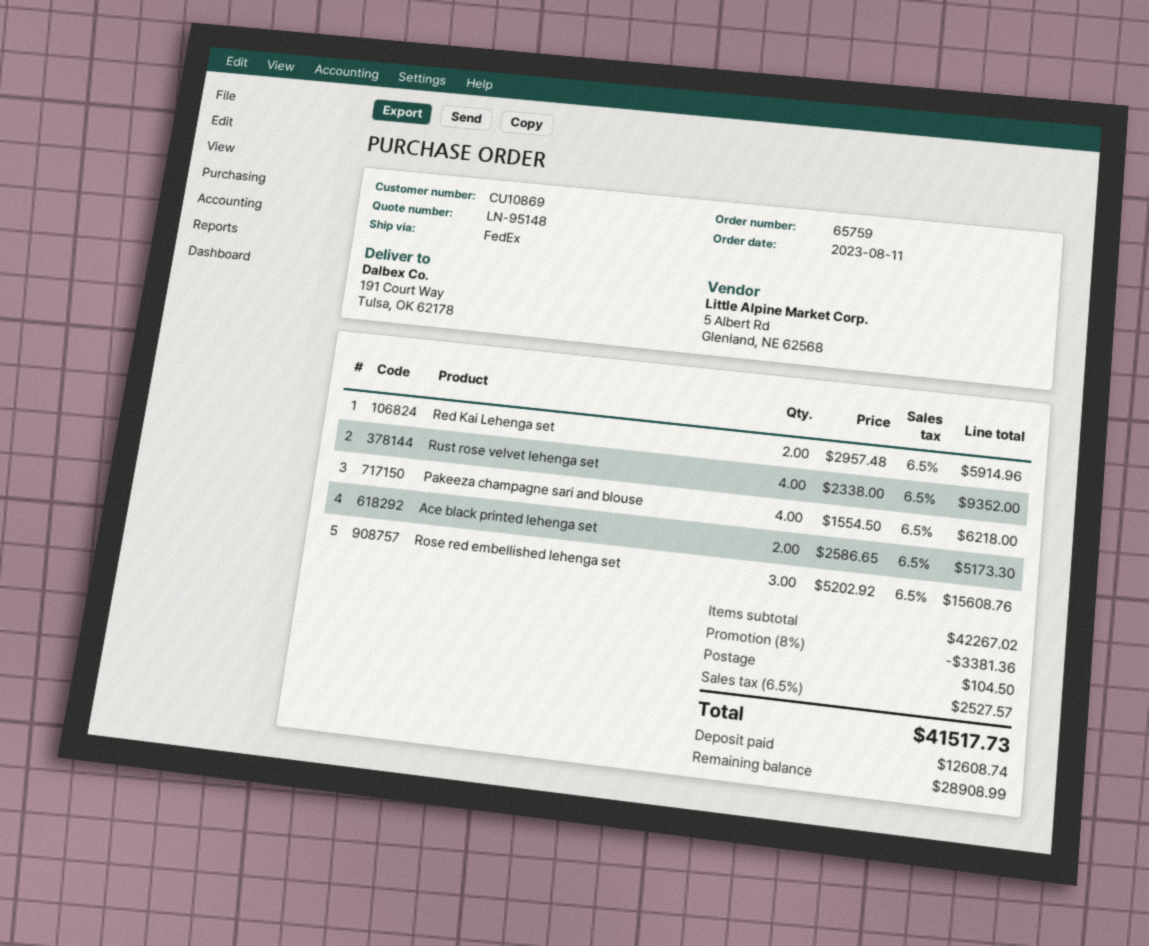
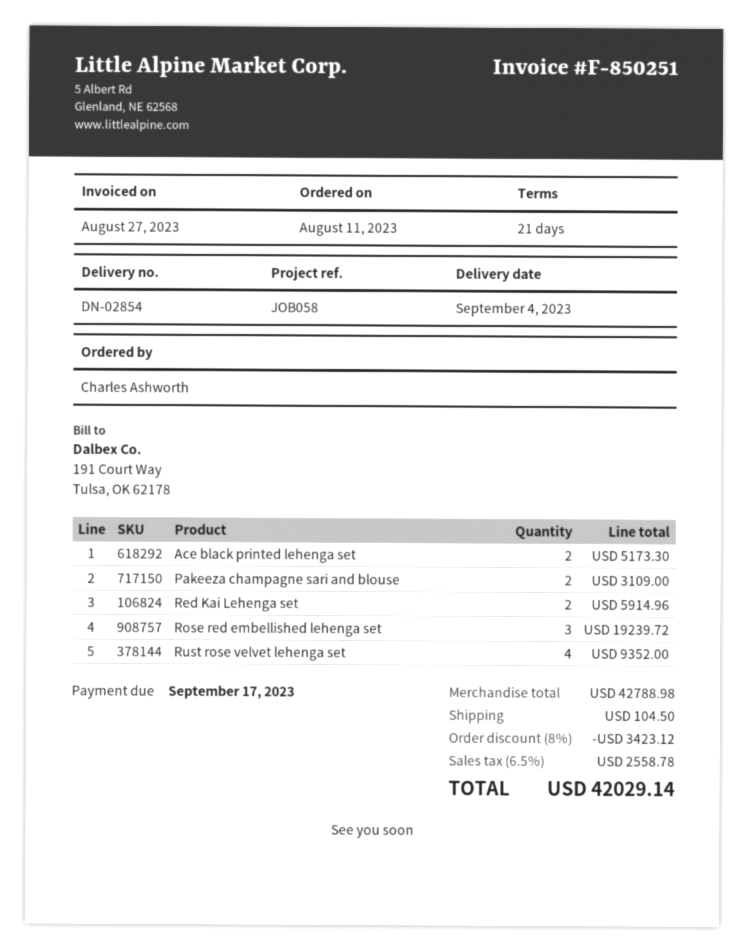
Pakeeza champagne sari and blouse: 4 for 6218.00 -> 2 for 3109.00
Rose red embellished lehenga set: 3 for 15608.76 -> 3 for 19239.72
subtotal: 42267.02 -> 42788.98
discount: 8% = 3381.36 -> 8% = 3423.12
tax: 6.5% = 2527.57 -> 6.5% = 2558.78
total: 41517.73 -> 42029.14

